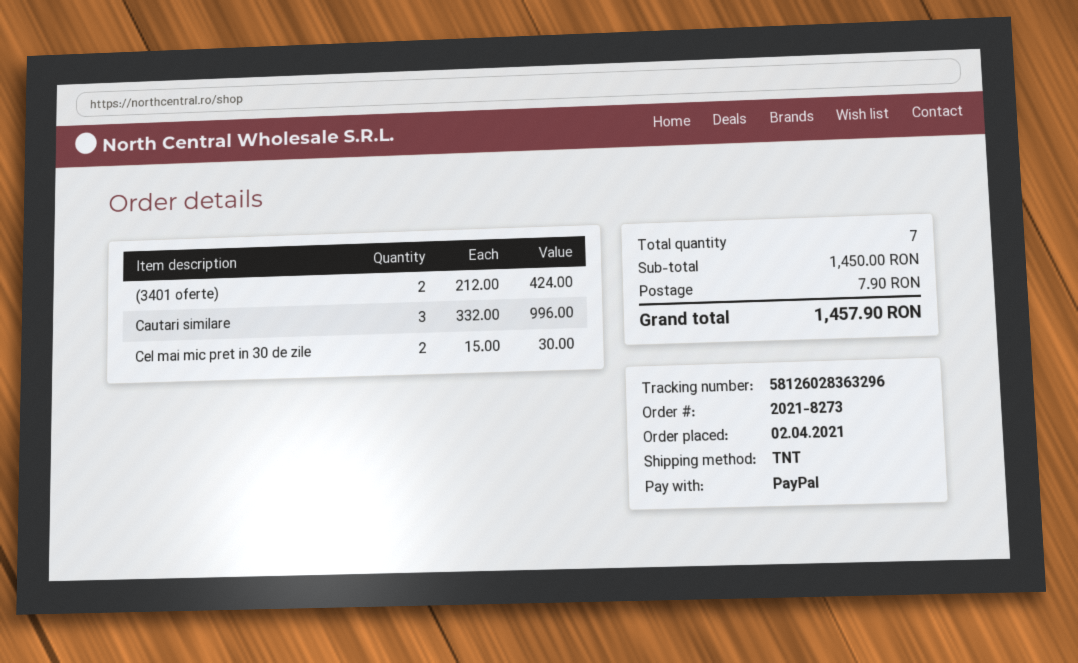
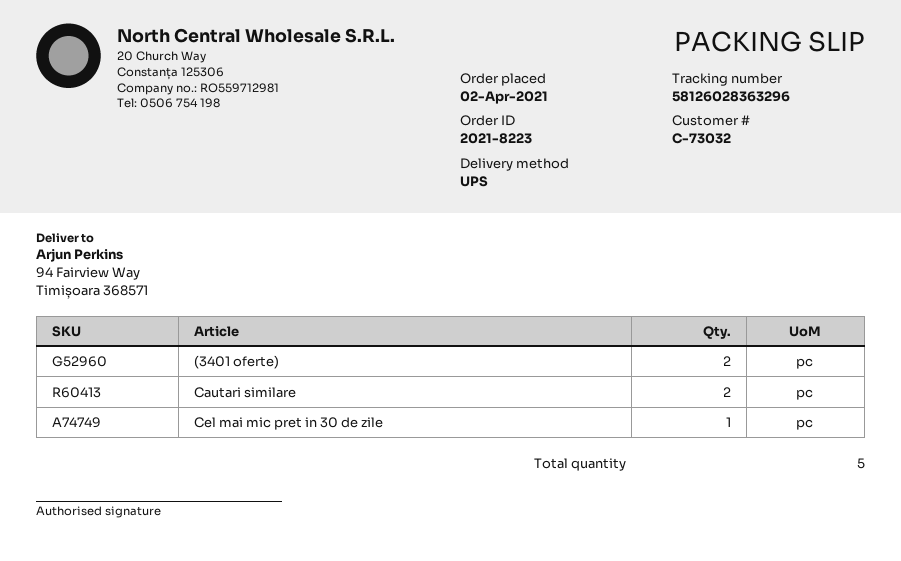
order number: 2021-8273 -> 2021-8223
shipping method: TNT -> UPS
Cautari similare: 3 -> 2
Cel mai mic pret in 30 de zile: 2 -> 1
total quantity: 7 -> 5

